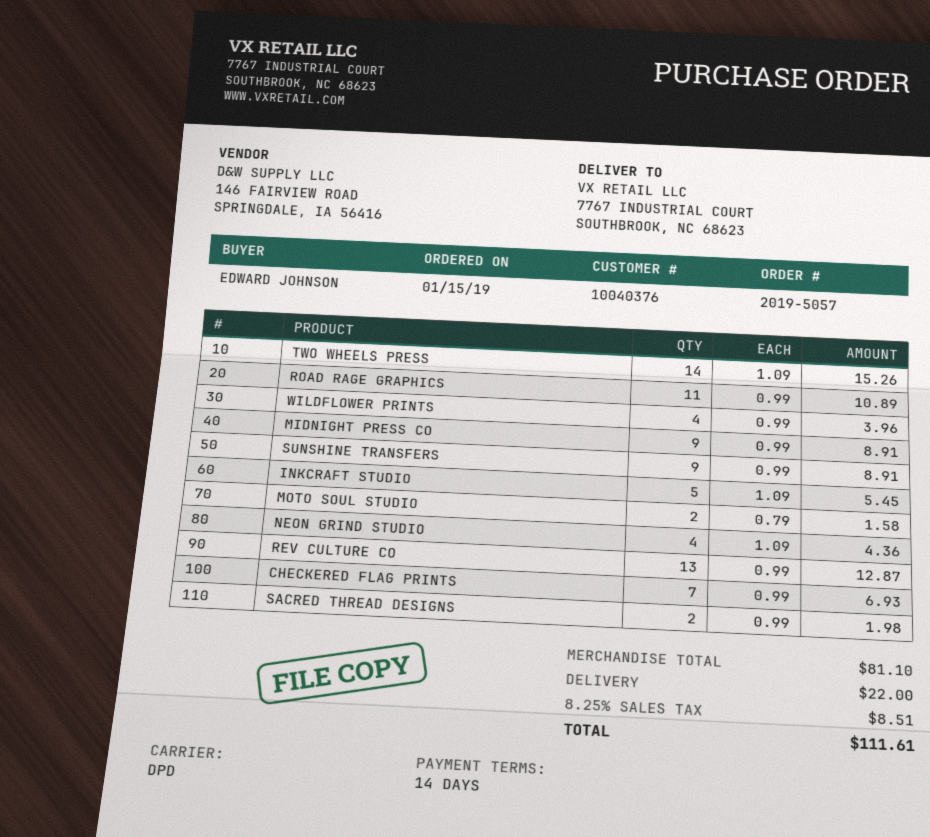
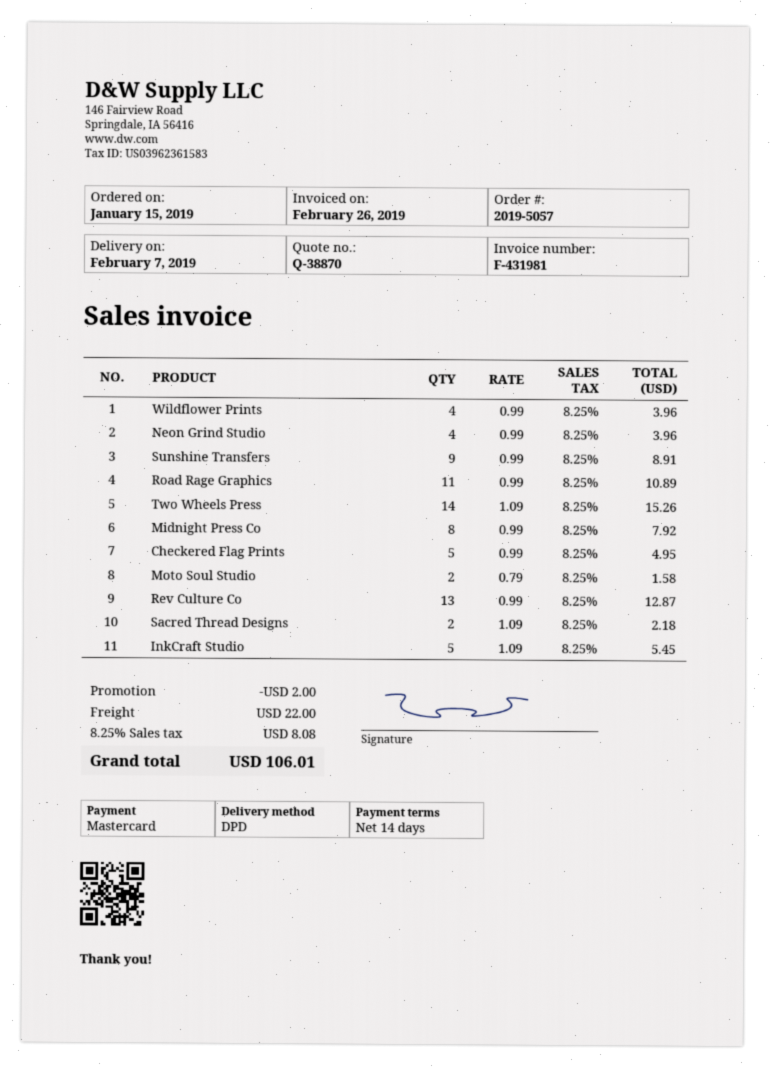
MIDNIGHT PRESS CO: 9 x 0.99 = 8.91 -> 8 x 0.99 = 7.92
NEON GRIND STUDIO: 4 x 1.09 = 4.36 -> 4 x 0.99 = 3.96
CHECKERED FLAG PRINTS: 7 x 0.99 = 6.93 -> 5 x 0.99 = 4.95
SACRED THREAD DESIGNS: 2 x 0.99 = 1.98 -> 2 x 1.09 = 2.18
discount: none -> 2.00
tax: 8.25% = 8.51 -> 8.25% = 8.08
total: 111.61 -> 106.01

